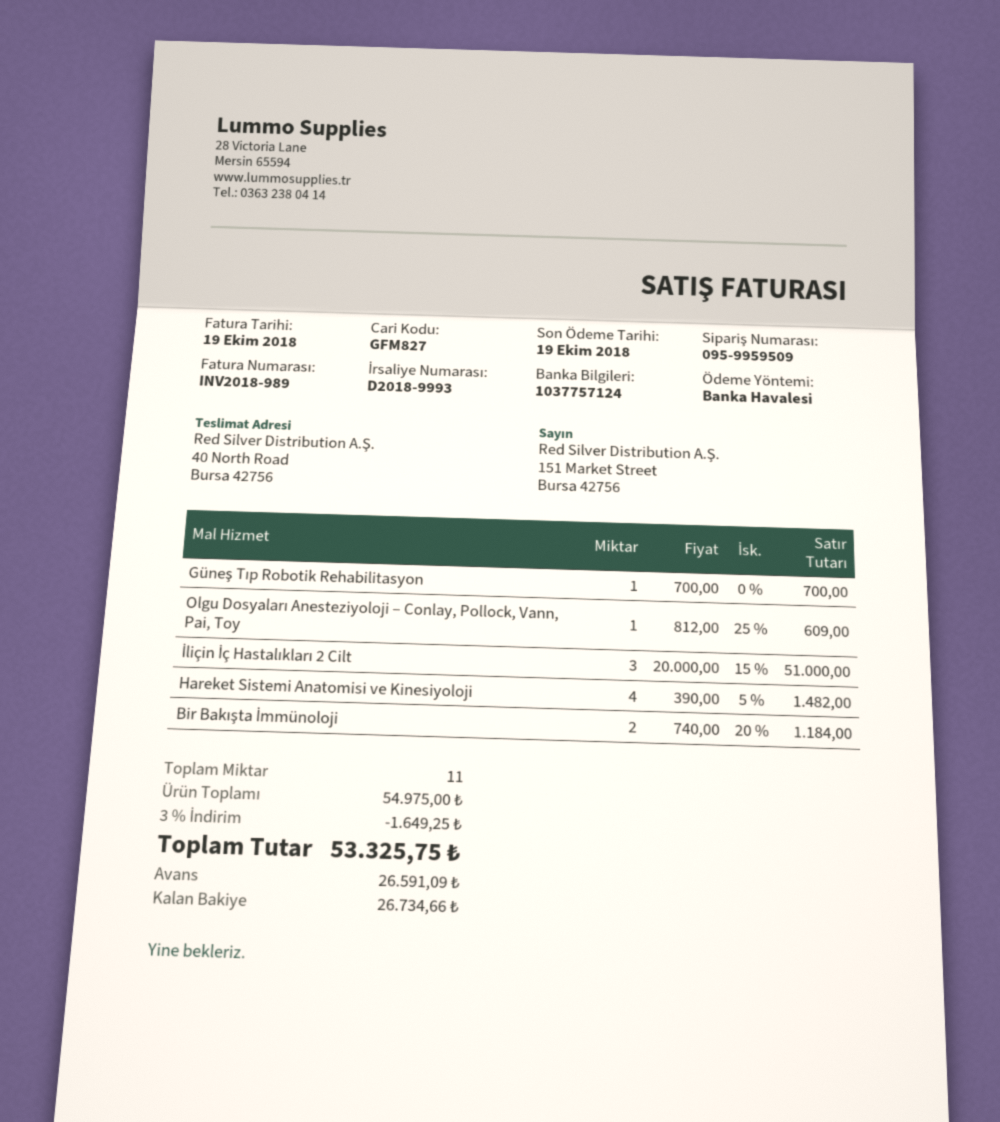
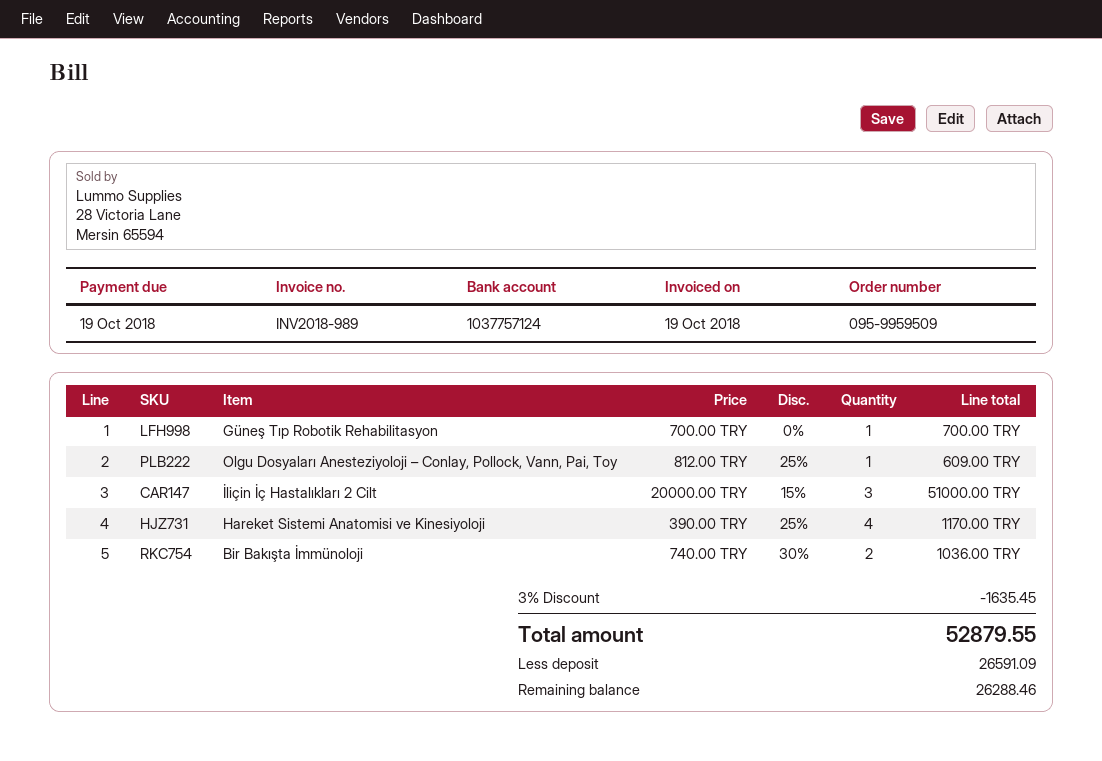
Hareket Sistemi Anatomisi ve Kinesiyoloji: 4 x 390.00 - 5% = 1482.00 -> 4 x 390.00 - 25% = 1170.00
Bir Bakışta İmmünoloji: 2 x 740.00 - 20% = 1184.00 -> 2 x 740.00 - 30% = 1036.00
discount: 3% = 1649.25 -> 3% = 1635.45
total: 53325.75 -> 52879.55
balance: 26734.66 -> 26288.46

